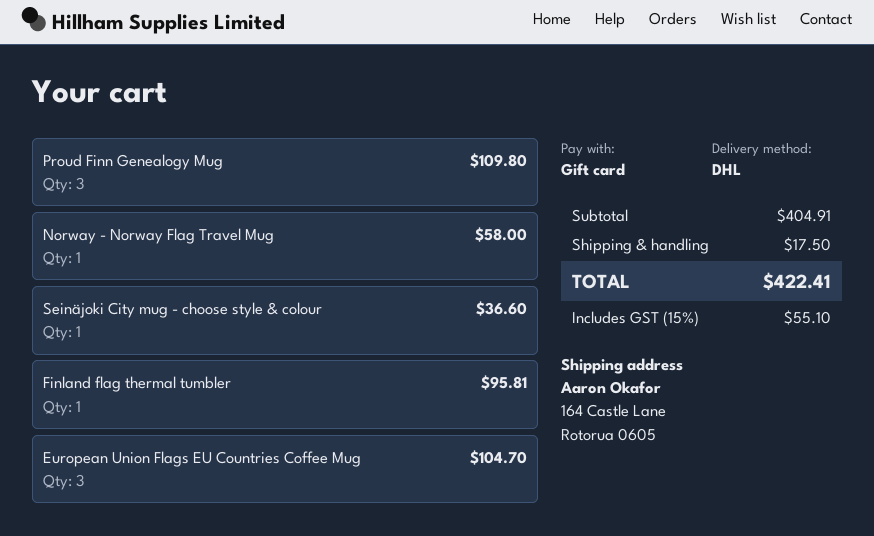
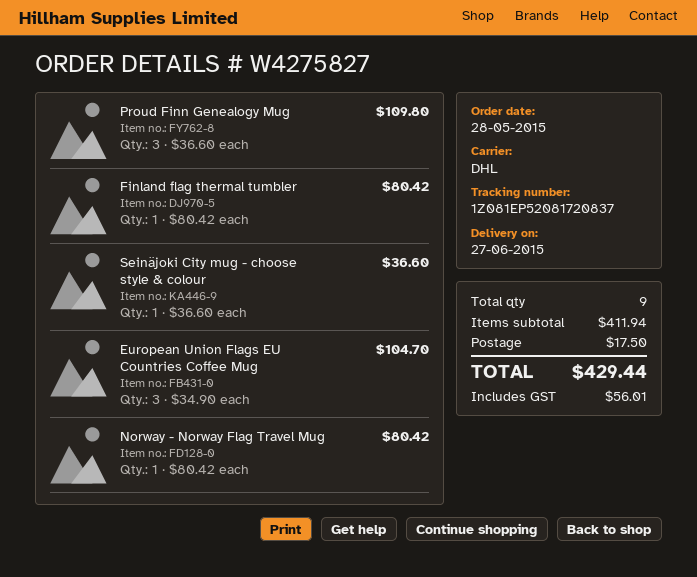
Norway - Norway Flag Travel Mug: 1 for 58.00 -> 1 for 80.42
Finland flag thermal tumbler: 1 for 95.81 -> 1 for 80.42
subtotal: 404.91 -> 411.94
tax: 55.10 -> 56.01
total: 422.41 -> 429.44

